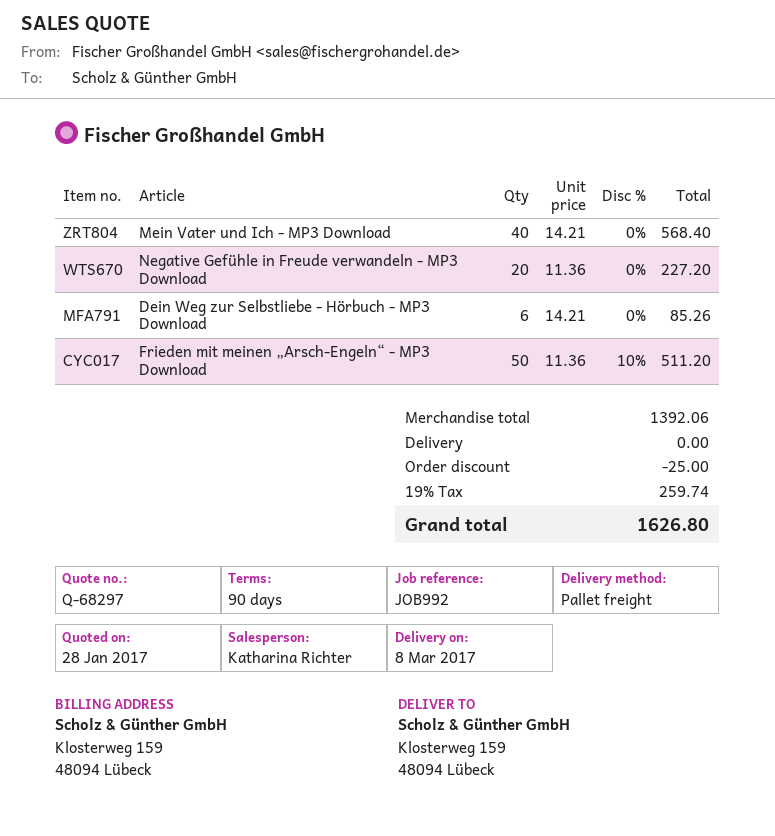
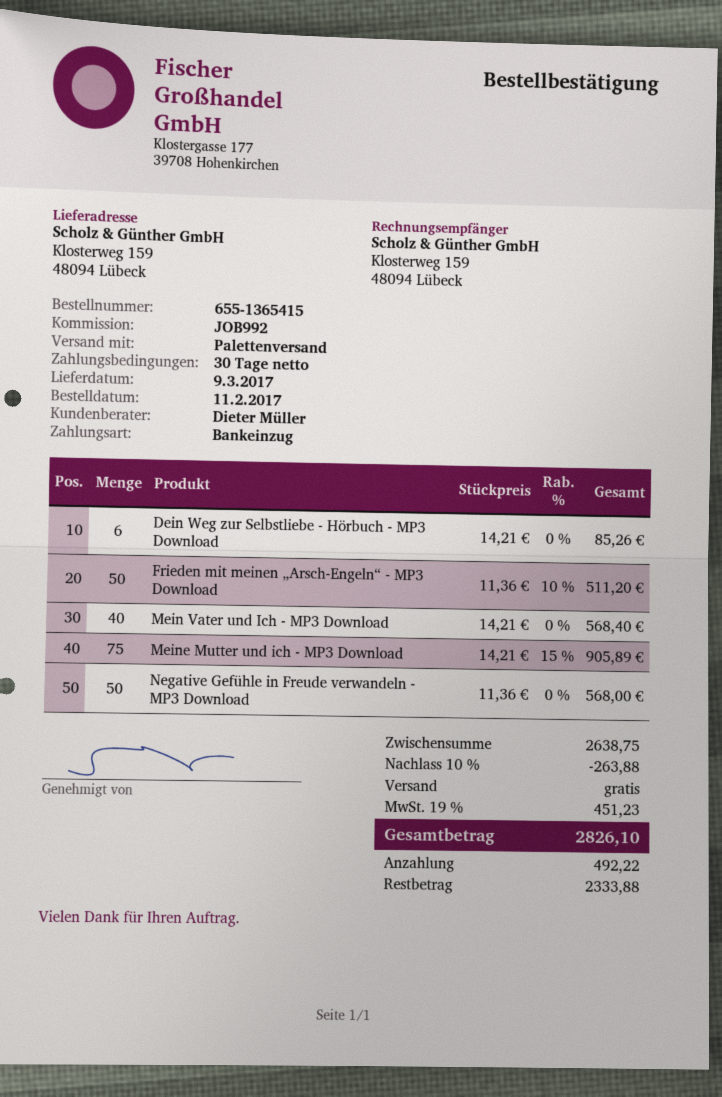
delivery date: 2017-03-08 -> 2017-03-09
payment terms: 90 days -> 30 days
sales rep: Katharina Richter -> Dieter Müller
Negative Gefühle in Freude verwandeln - MP3 Download: 20 x 11.36 = 227.20 -> 50 x 11.36 = 568.00
Meine Mutter und ich - MP3 Download: none -> 75 x 14.21 - 15% = 905.89
subtotal: 1392.06 -> 2638.75
discount: 25.00 -> 263.88
tax: 19% = 259.74 -> 19% = 451.23
total: 1626.80 -> 2826.10

